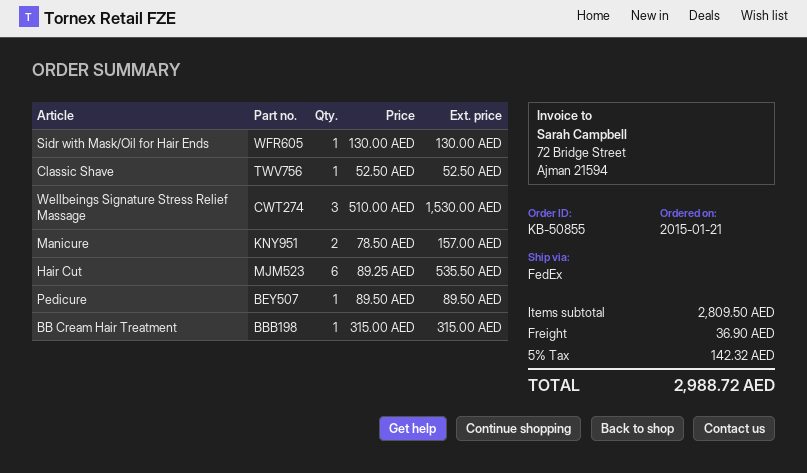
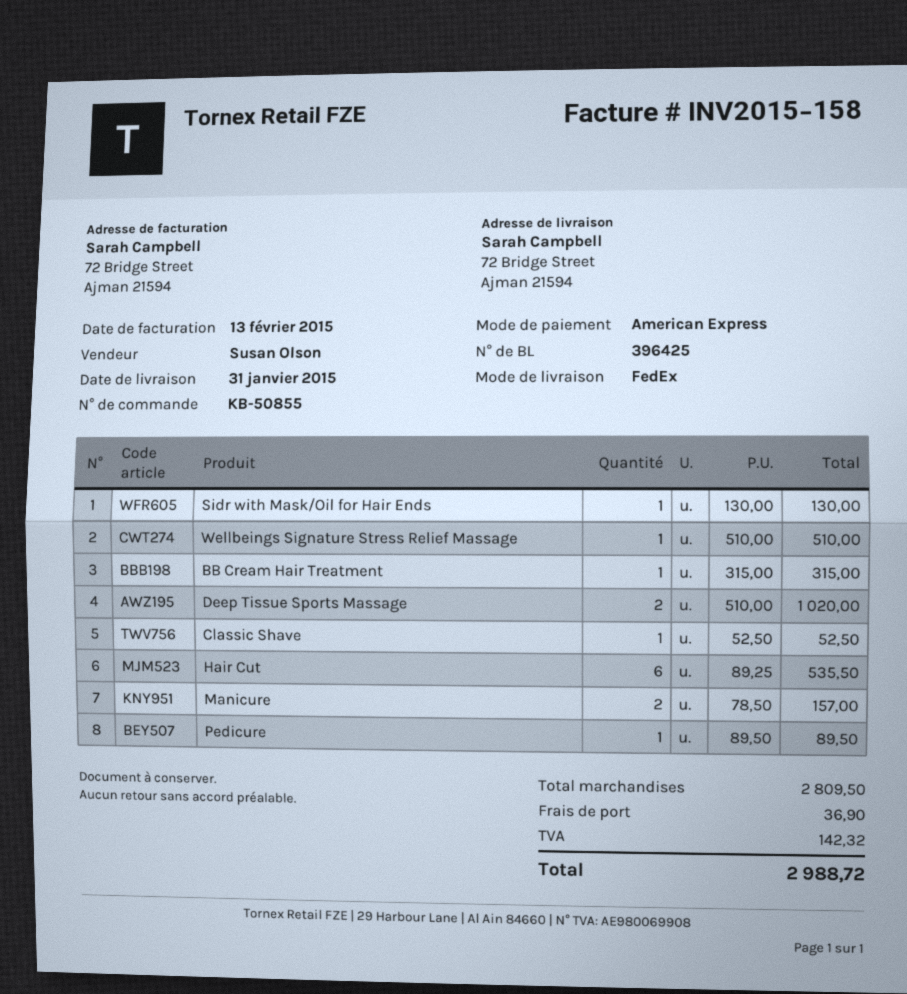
Wellbeings Signature Stress Relief Massage: 3 x 510.00 = 1530.00 -> 1 x 510.00 = 510.00
Deep Tissue Sports Massage: none -> 2 x 510.00 = 1020.00

